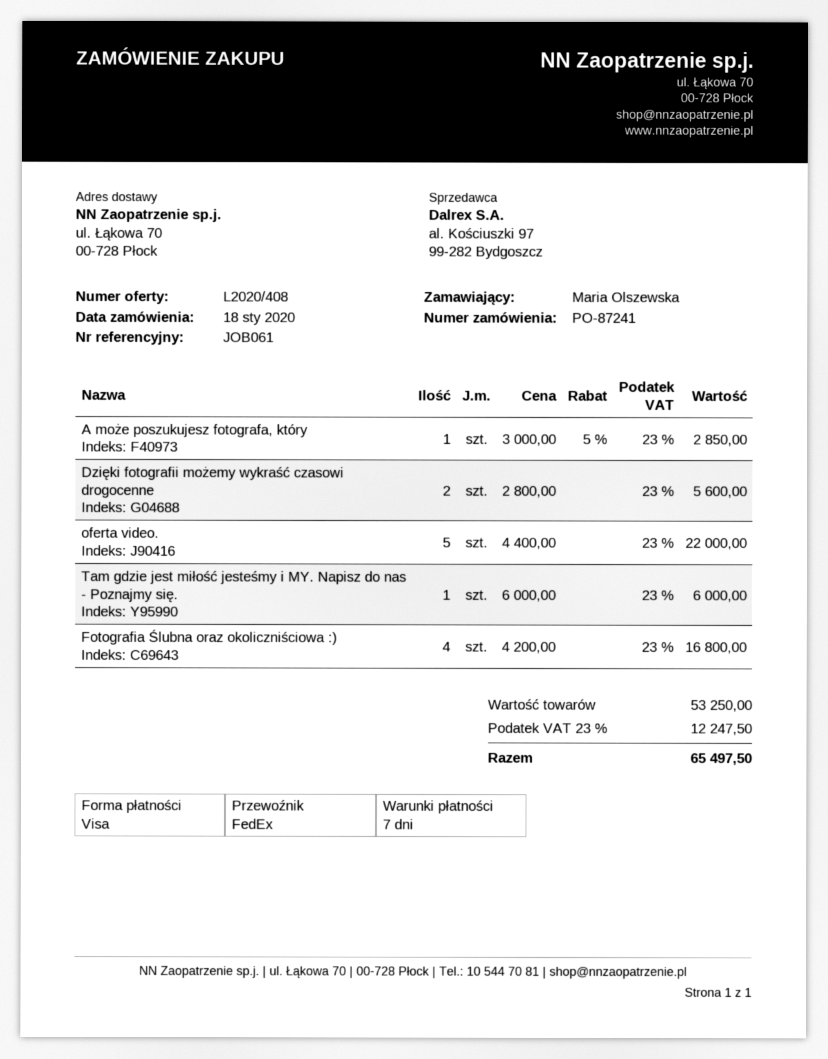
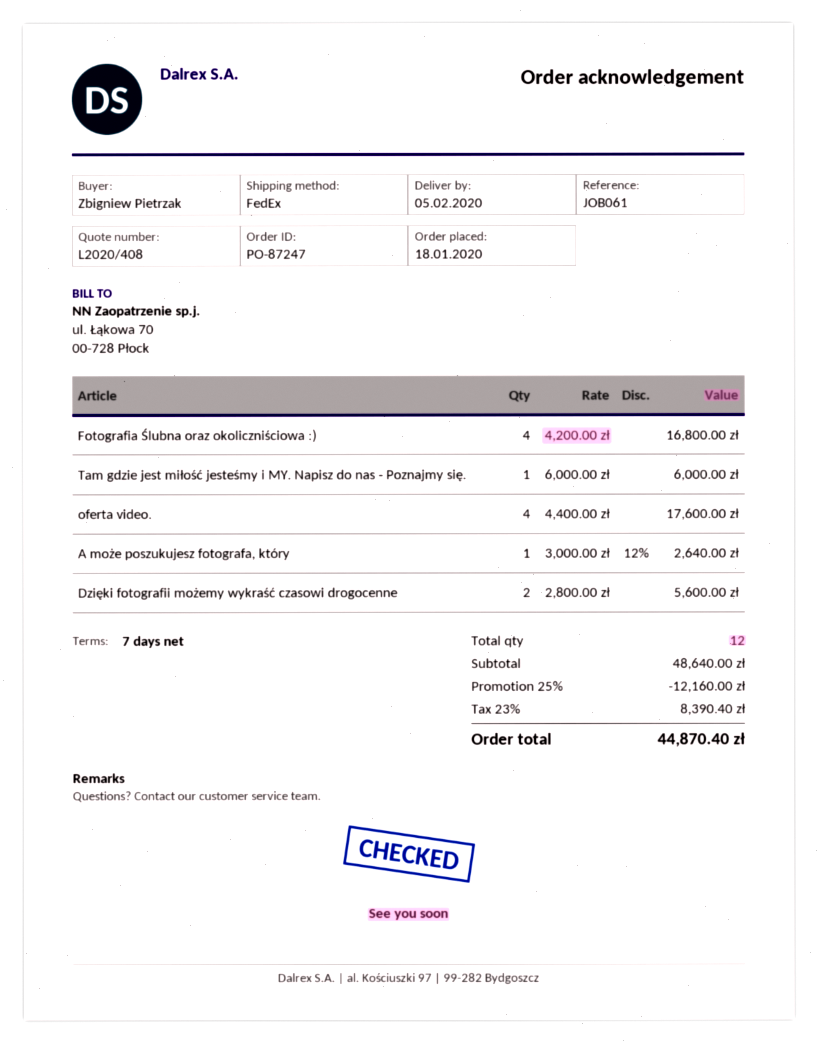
order number: PO-87241 -> PO-87247
ordered by: Maria Olszewska -> Zbigniew Pietrzak
A może poszukujesz fotografa, który: 1 x 3000.00 - 5% = 2850.00 -> 1 x 3000.00 - 12% = 2640.00
oferta video.: 5 x 4400.00 = 22000.00 -> 4 x 4400.00 = 17600.00
subtotal: 53250.00 -> 48640.00
discount: none -> 25% = 12160.00
tax: 23% = 12247.50 -> 23% = 8390.40
total: 65497.50 -> 44870.40

